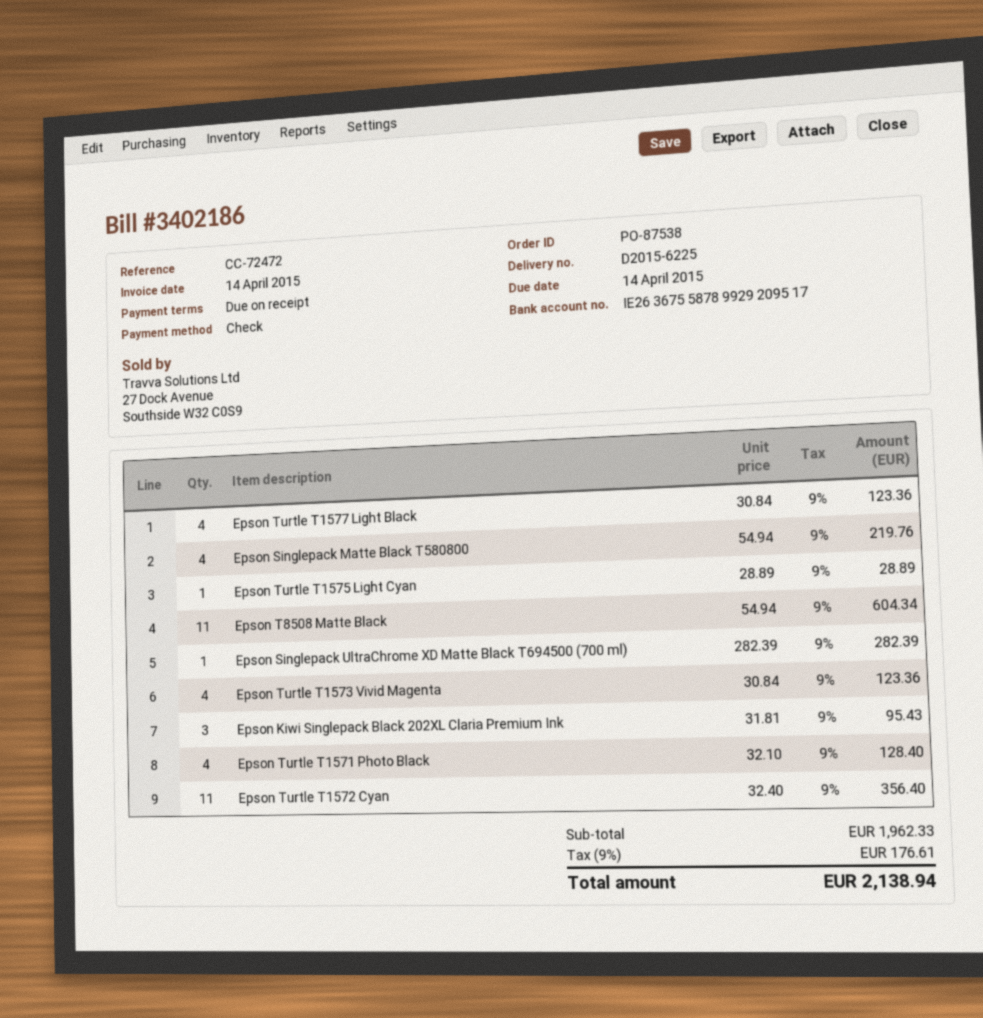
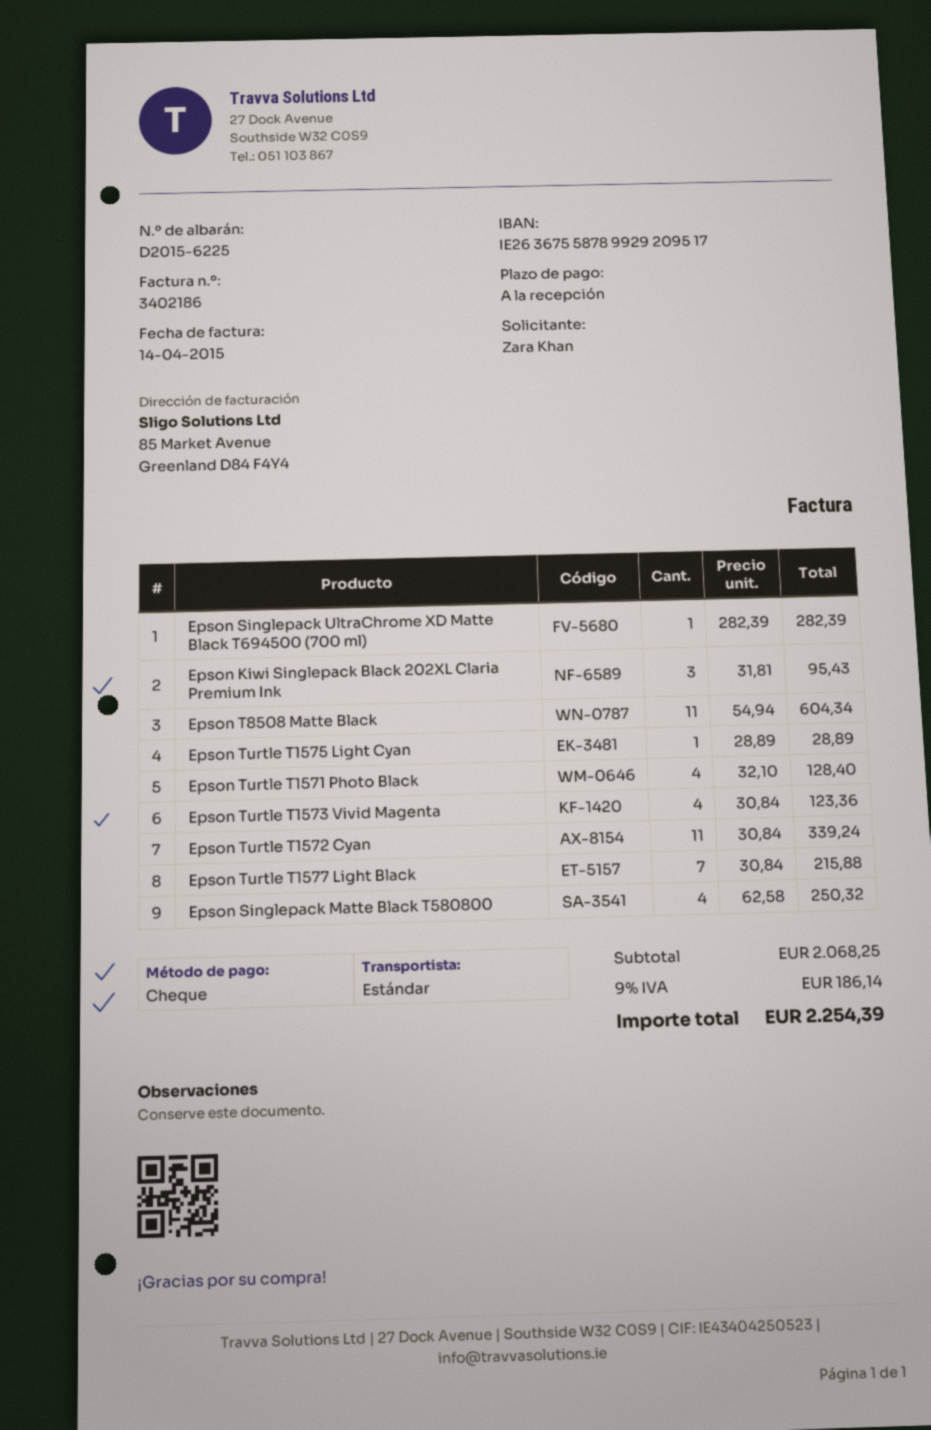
Epson Turtle T1577 Light Black: 4 x 30.84 = 123.36 -> 7 x 30.84 = 215.88
Epson Singlepack Matte Black T580800: 4 x 54.94 = 219.76 -> 4 x 62.58 = 250.32
Epson Turtle T1572 Cyan: 11 x 32.40 = 356.40 -> 11 x 30.84 = 339.24
subtotal: 1962.33 -> 2068.25
tax: 9% = 176.61 -> 9% = 186.14
total: 2138.94 -> 2254.39

